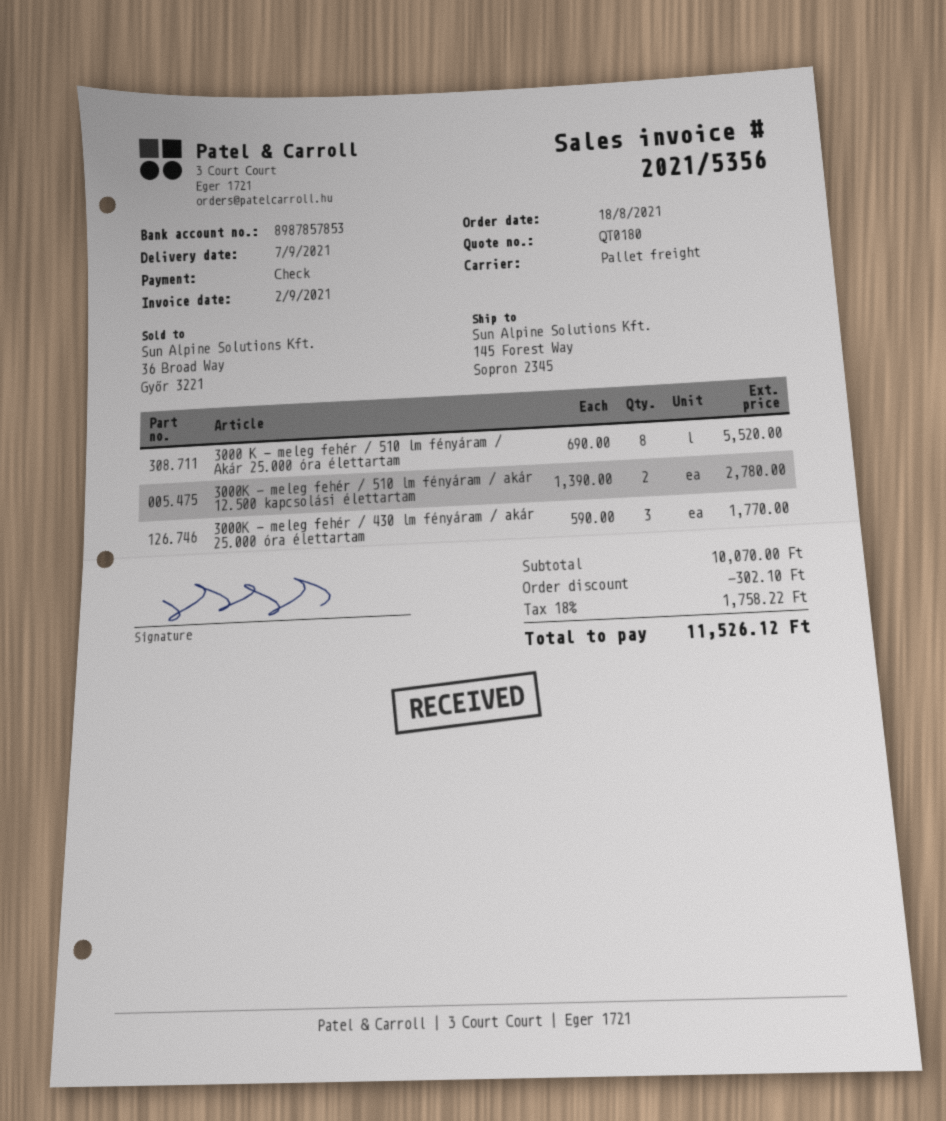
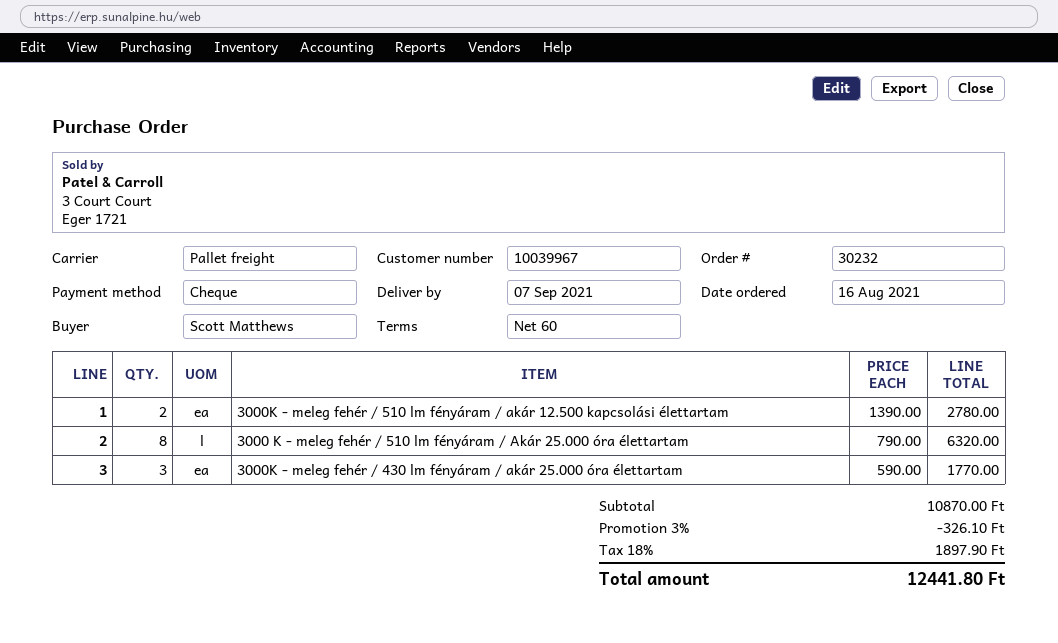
order date: 2021-08-18 -> 2021-08-16
3000 K - meleg fehér / 510 lm fényáram / Akár 25.000 óra élettartam: 8 x 690.00 = 5520.00 -> 8 x 790.00 = 6320.00
subtotal: 10070.00 -> 10870.00
discount: 302.10 -> 326.10
tax: 18% = 1758.22 -> 18% = 1897.90
total: 11526.12 -> 12441.80

